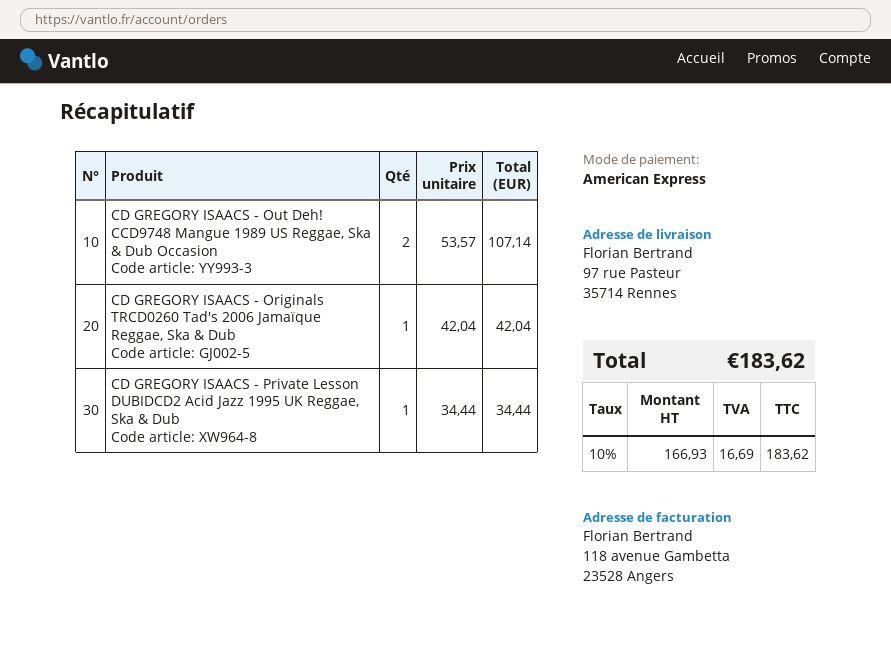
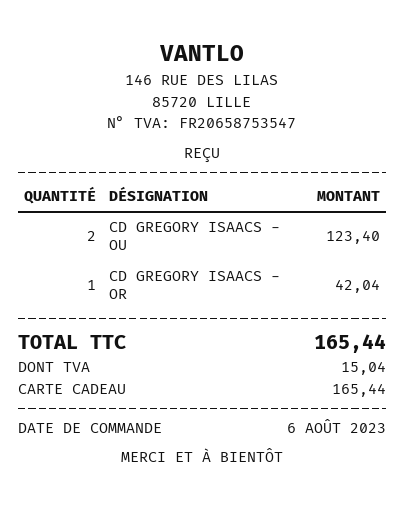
payment method: American Express -> gift card
CD GREGORY ISAACS - Out Deh! CCD9748 Mangue 1989 US Reggae, Ska & Dub Occasion: 2 for 107.14 -> 2 for 123.40
CD GREGORY ISAACS - Private Lesson DUBIDCD2 Acid Jazz 1995 UK Reggae, Ska & Dub: 1 for 34.44 -> none
tax: 16.69 -> 15.04
total: 183.62 -> 165.44

